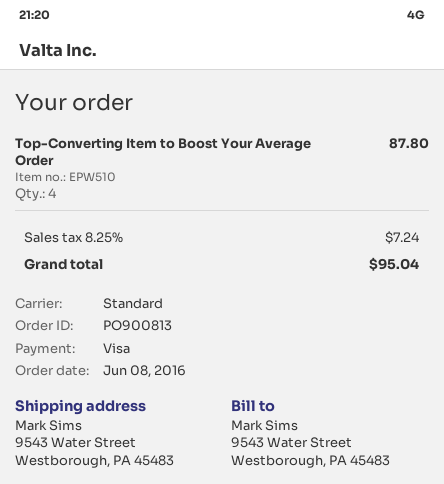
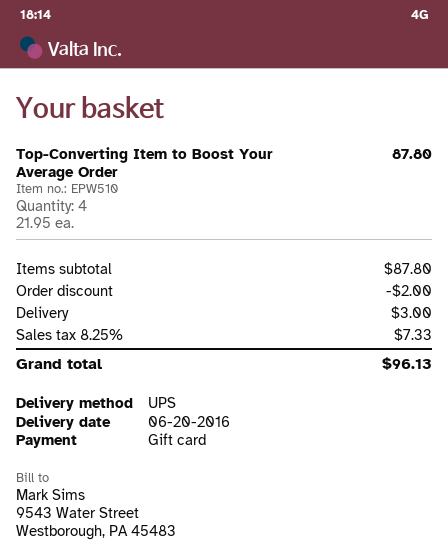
payment method: Visa -> gift card
shipping method: standard -> UPS
discount: none -> 2.00
shipping: none -> 3.00
tax: 8.25% = 7.24 -> 8.25% = 7.33
total: 95.04 -> 96.13

